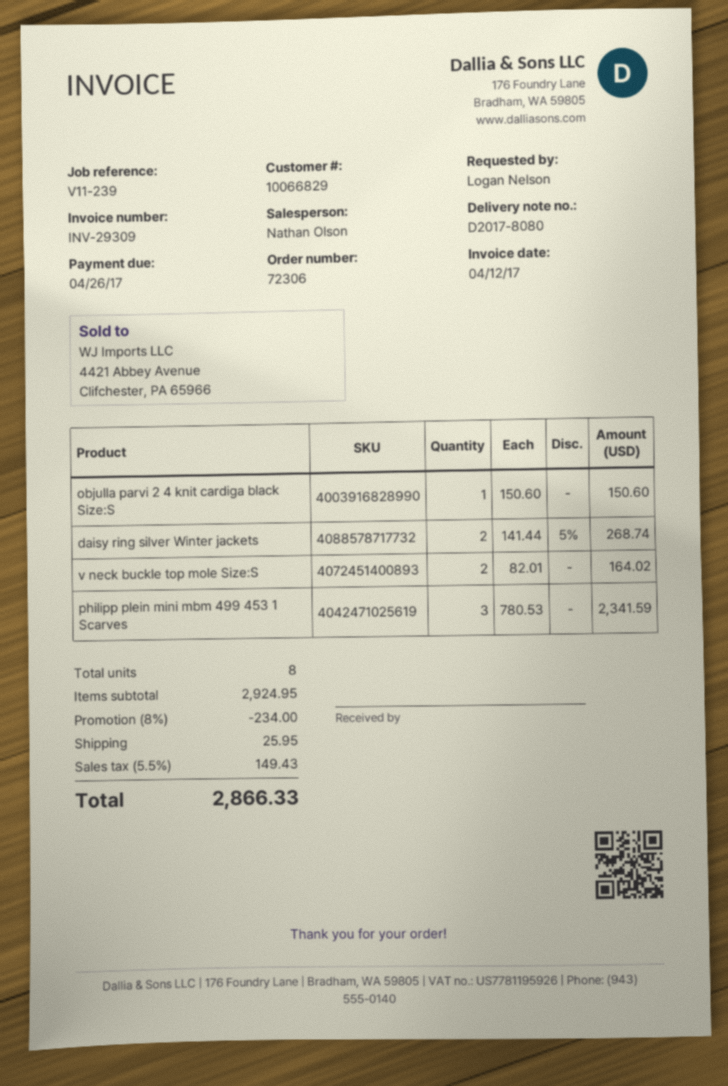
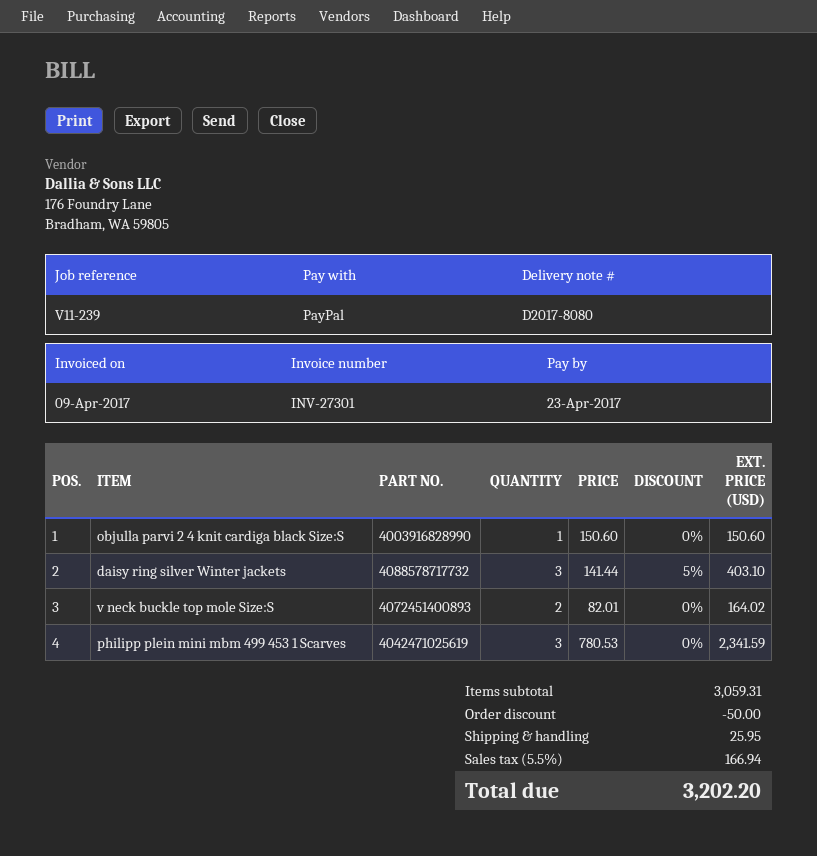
invoice number: INV-29309 -> INV-27301
invoice date: 2017-04-12 -> 2017-04-09
due date: 2017-04-26 -> 2017-04-23
daisy ring silver Winter jackets: 2 x 141.44 - 5% = 268.74 -> 3 x 141.44 - 5% = 403.10
subtotal: 2924.95 -> 3059.31
discount: 234.00 -> 50.00
tax: 5.5% = 149.43 -> 5.5% = 166.94
total: 2866.33 -> 3202.20

